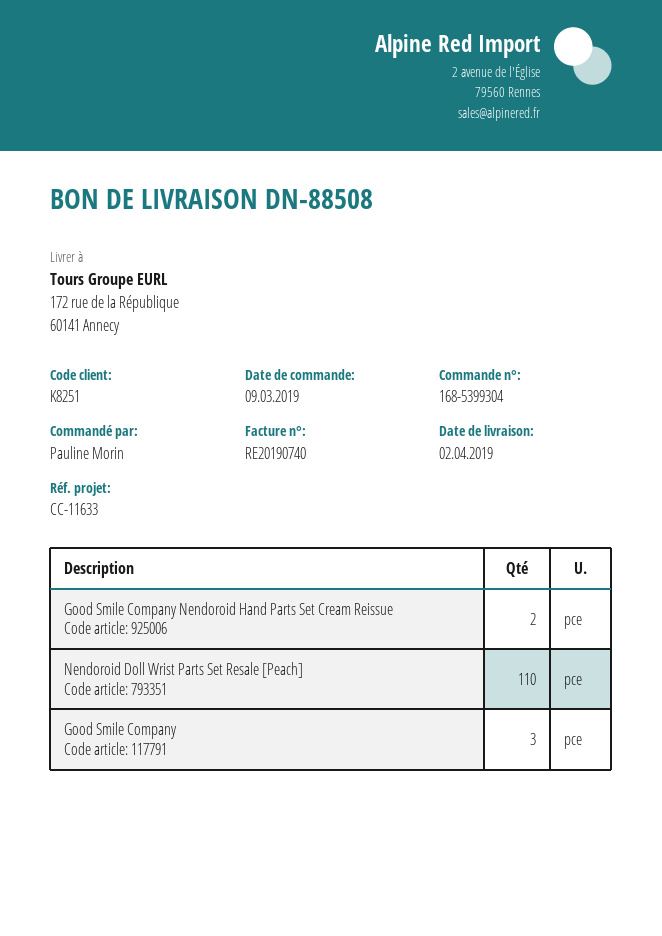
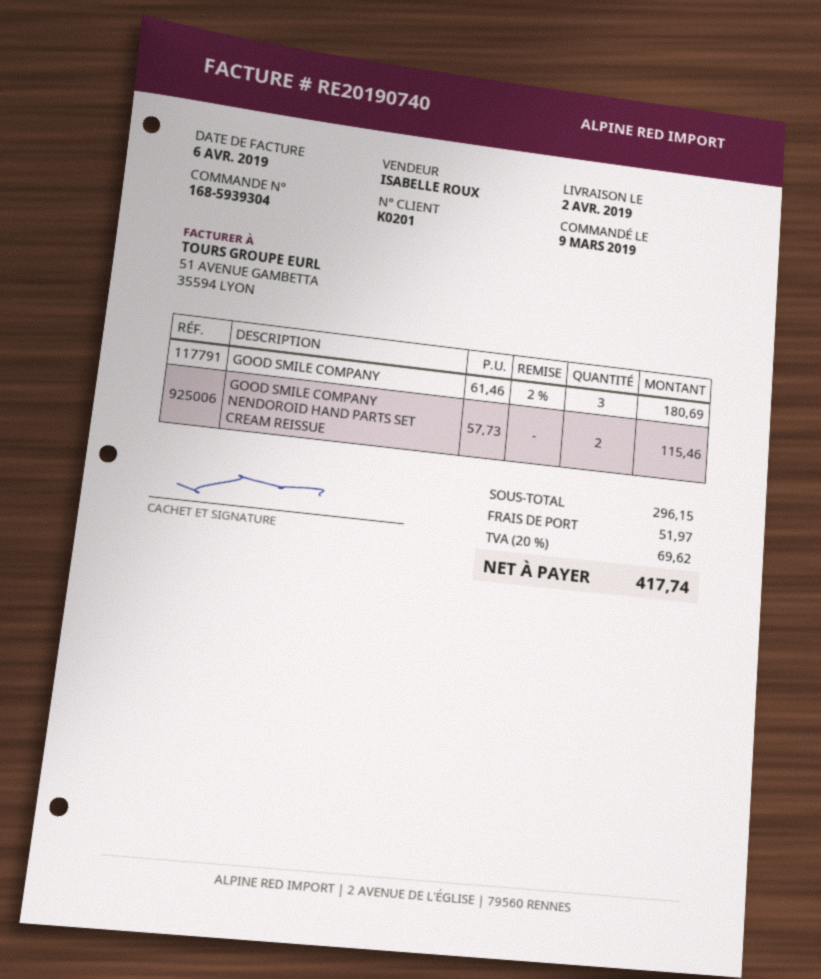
order number: 168-5399304 -> 168-5939304
customer number: K8251 -> K0201
Nendoroid Doll Wrist Parts Set Resale [Peach]: 110 -> none

